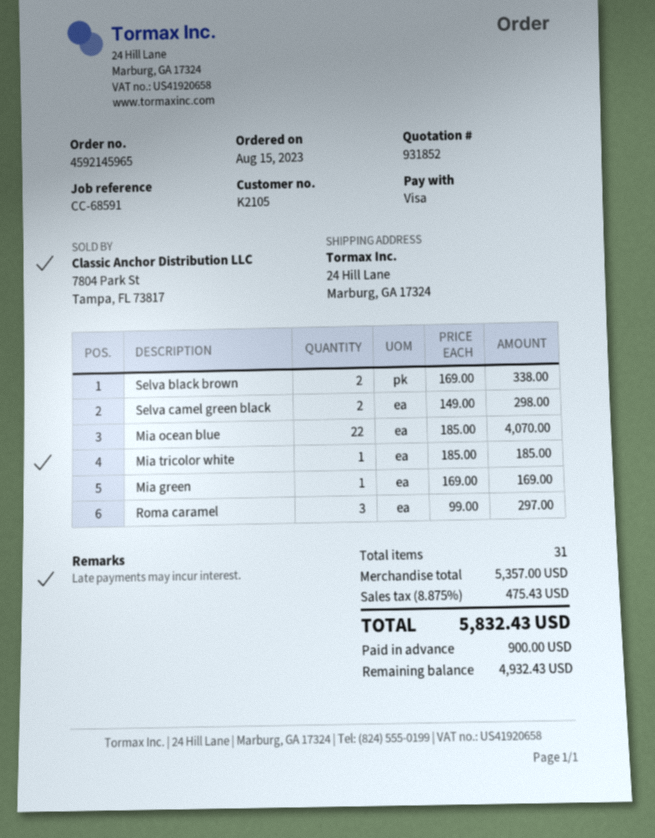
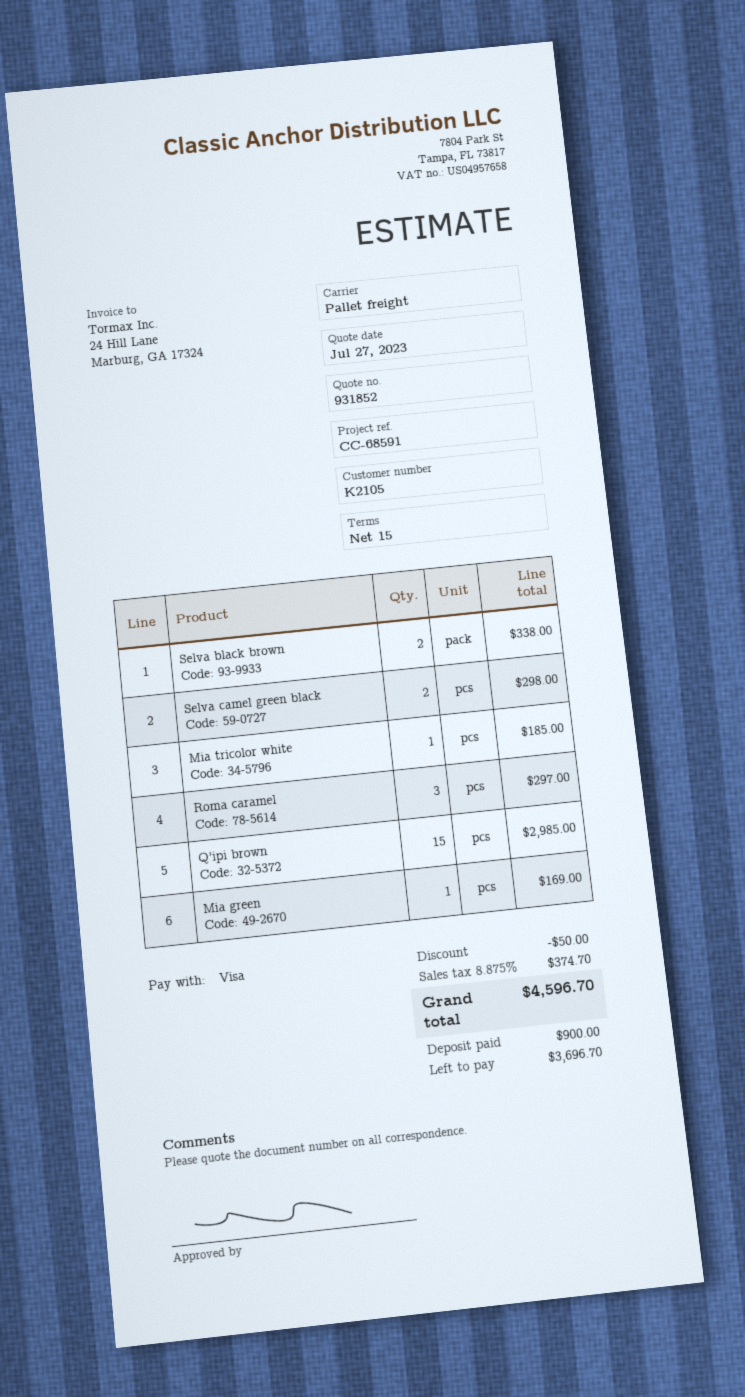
Mia ocean blue: 22 for 4070.00 -> none
Q’ipi brown: none -> 15 for 2985.00
discount: none -> 50.00
tax: 8.875% = 475.43 -> 8.875% = 374.70
total: 5832.43 -> 4596.70
balance: 4932.43 -> 3696.70

